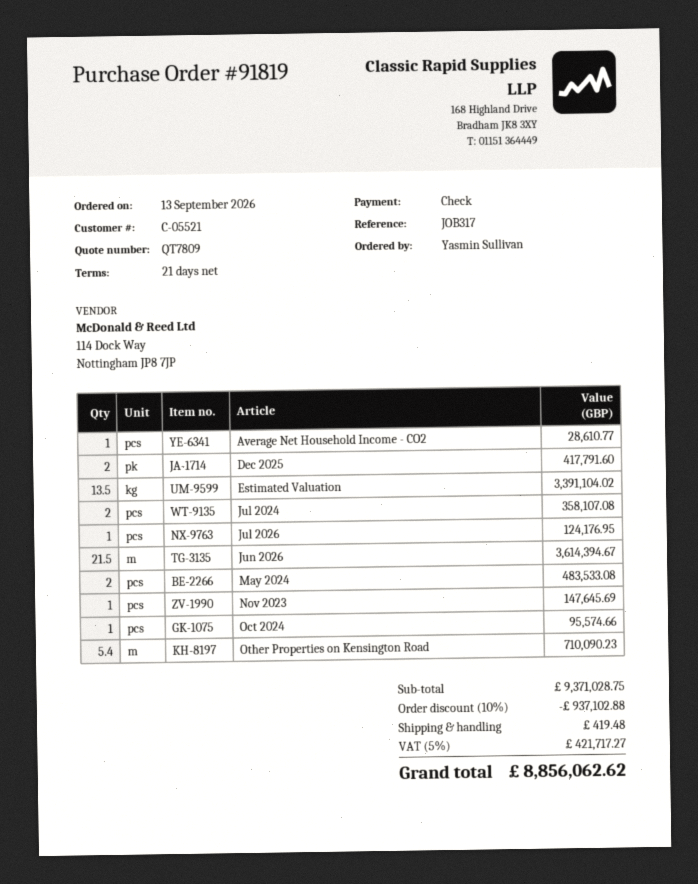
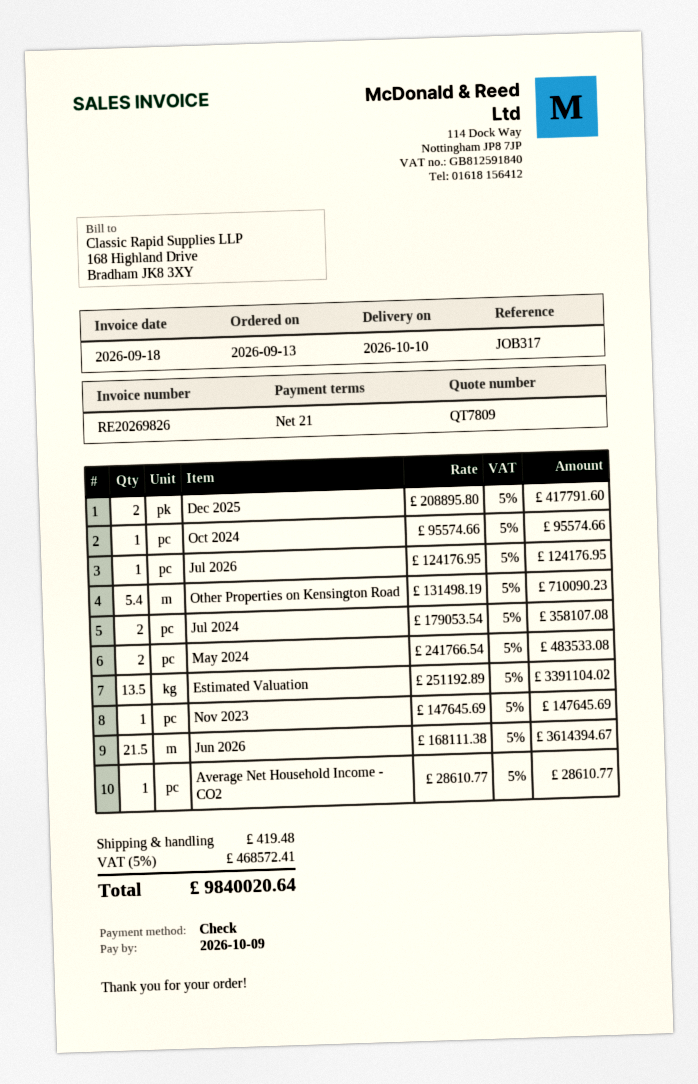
discount: 10% = 937102.88 -> none
tax: 5% = 421717.27 -> 5% = 468572.41
total: 8856062.62 -> 9840020.64

